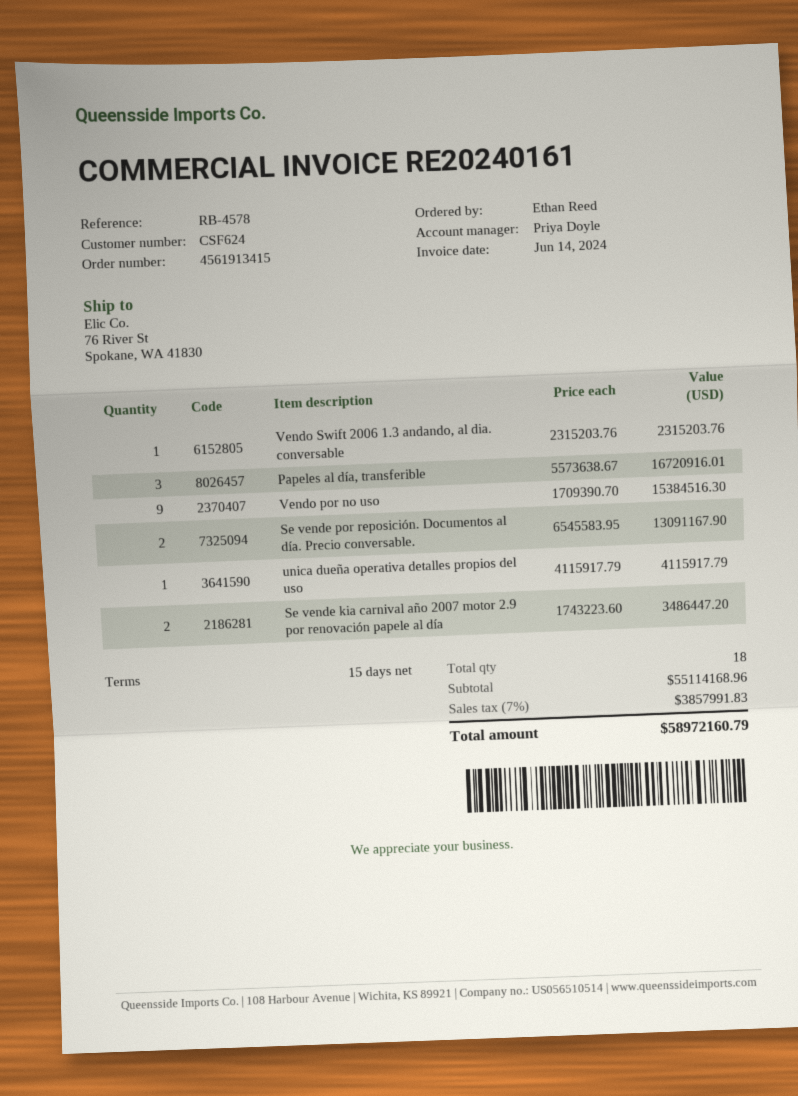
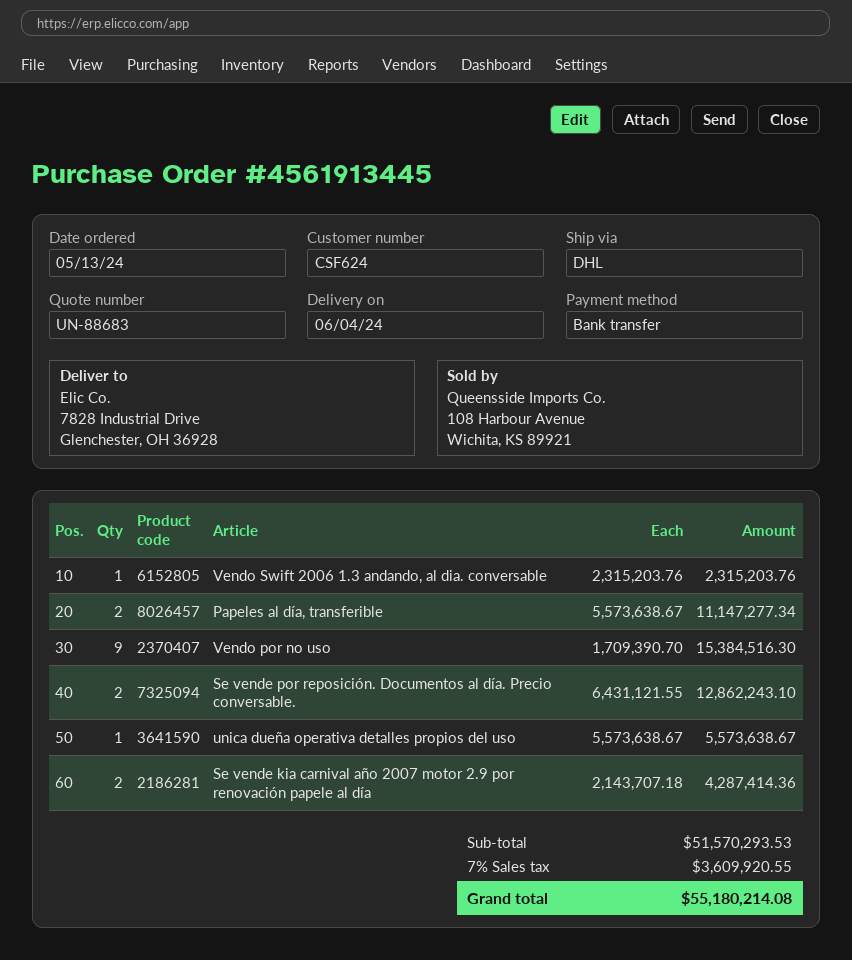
order number: 4561913415 -> 4561913445
ship to: 76 River St, Spokane, WA 41830 -> 7828 Industrial Drive, Glenchester, OH 36928
Papeles al día, transferible: 3 x 5573638.67 = 16720916.01 -> 2 x 5573638.67 = 11147277.34
Se vende por reposición. Documentos al día. Precio conversable.: 2 x 6545583.95 = 13091167.90 -> 2 x 6431121.55 = 12862243.10
unica dueña operativa detalles propios del uso: 1 x 4115917.79 = 4115917.79 -> 1 x 5573638.67 = 5573638.67
Se vende kia carnival año 2007 motor 2.9 por renovación papele al día: 2 x 1743223.60 = 3486447.20 -> 2 x 2143707.18 = 4287414.36
subtotal: 55114168.96 -> 51570293.53
tax: 7% = 3857991.83 -> 7% = 3609920.55
total: 58972160.79 -> 55180214.08

